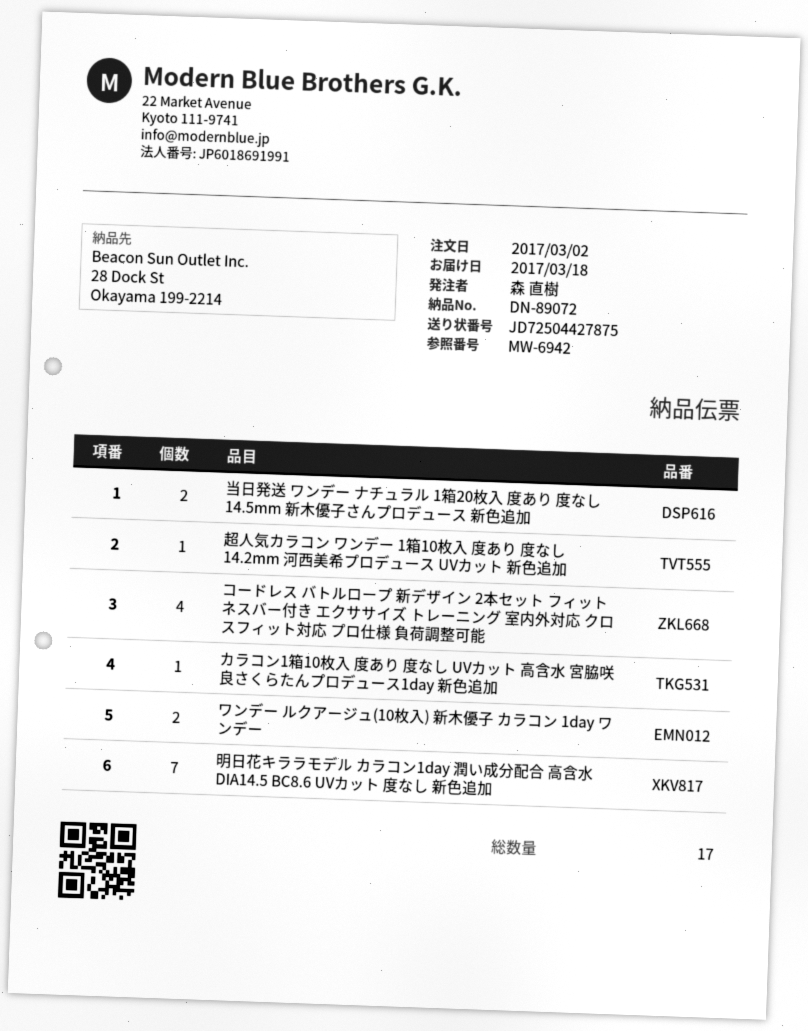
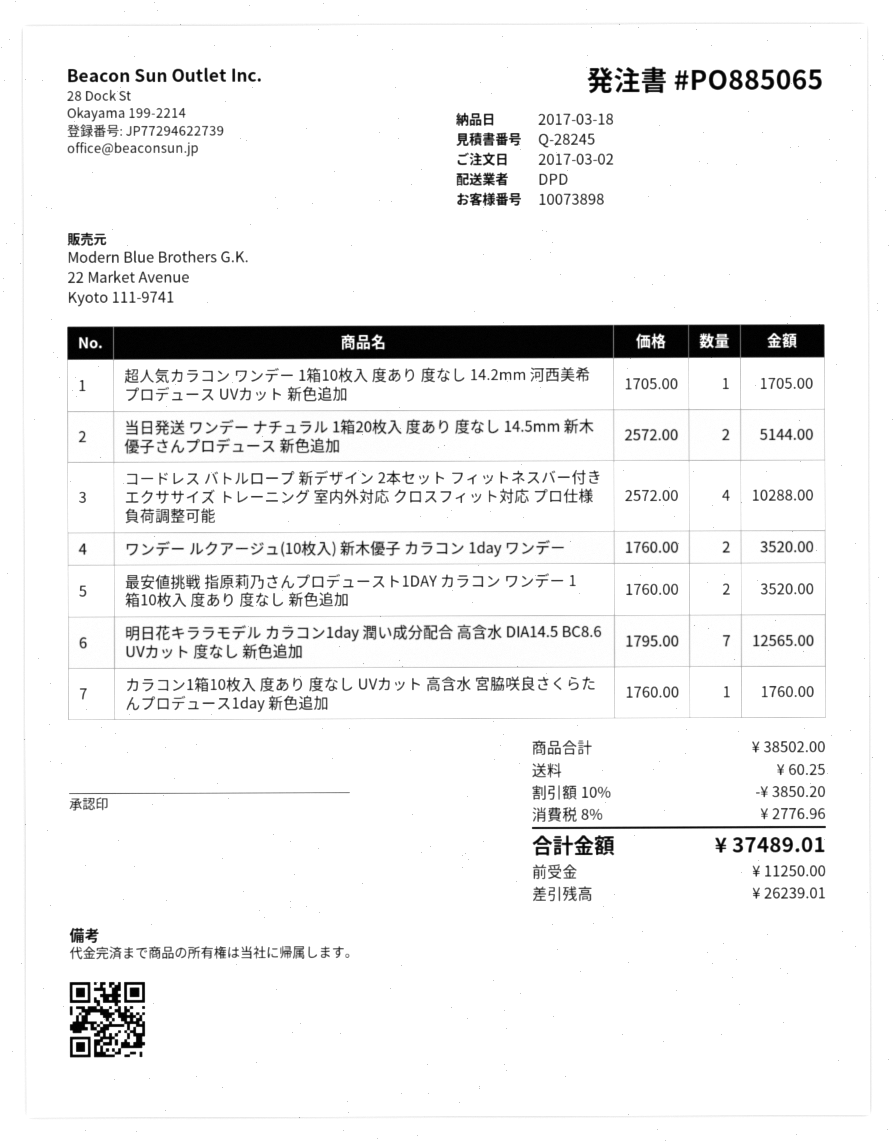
最安値挑戦 指原莉乃さんプロデュースト1DAY カラコン ワンデー 1箱10枚入 度あり 度なし 新色追加: none -> 2

